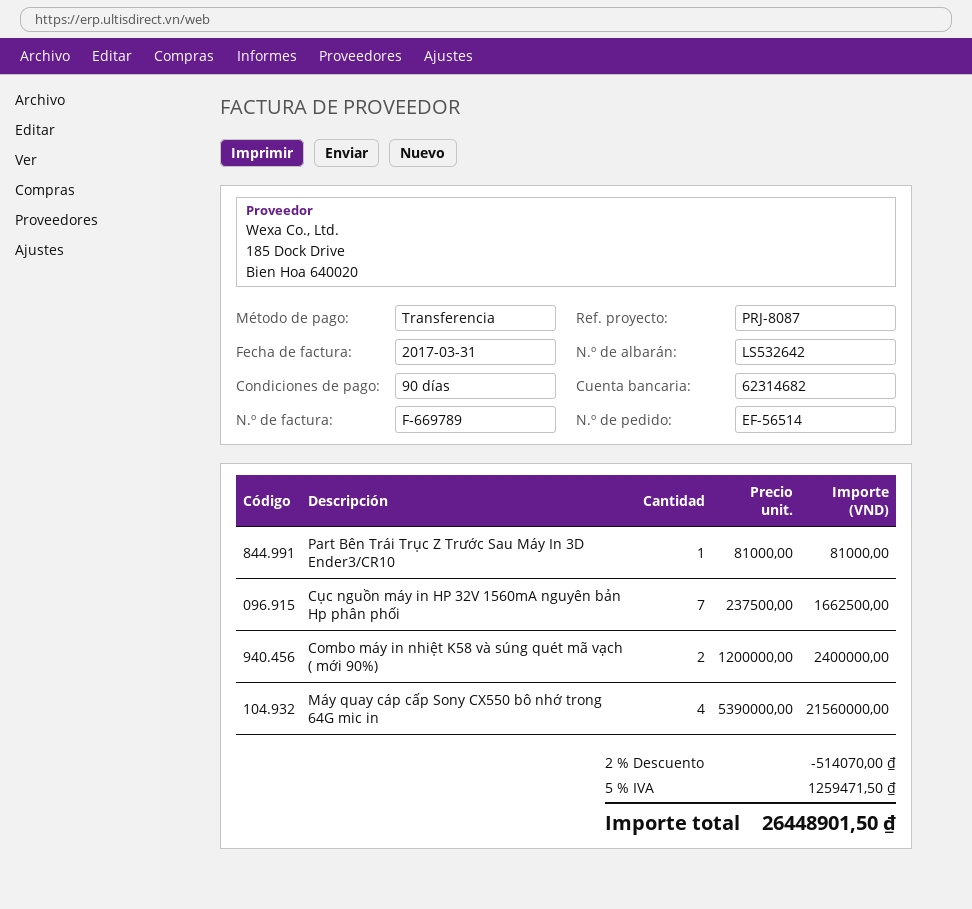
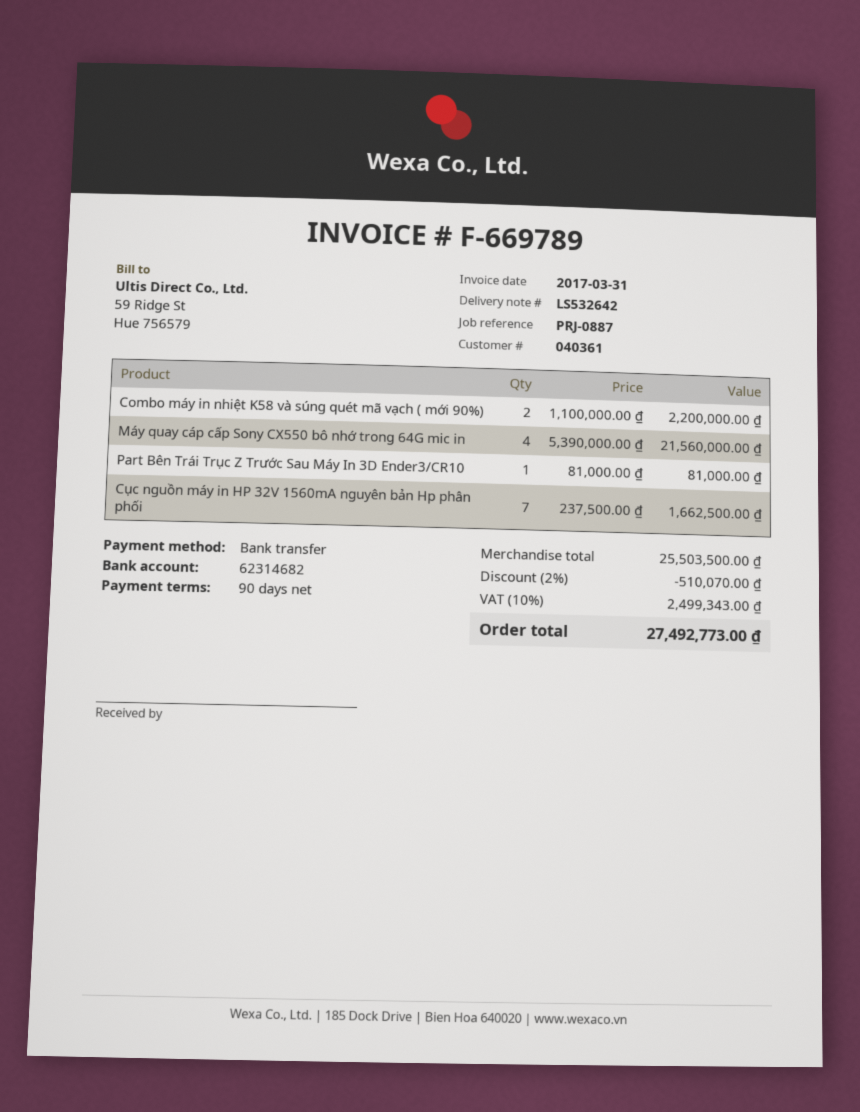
reference: PRJ-8087 -> PRJ-0887
Combo máy in nhiệt K58 và súng quét mã vạch ( mới 90%): 2 x 1200000.00 = 2400000.00 -> 2 x 1100000.00 = 2200000.00
discount: 2% = 514070.00 -> 2% = 510070.00
tax: 5% = 1259471.50 -> 10% = 2499343.00
total: 26448901.50 -> 27492773.00

